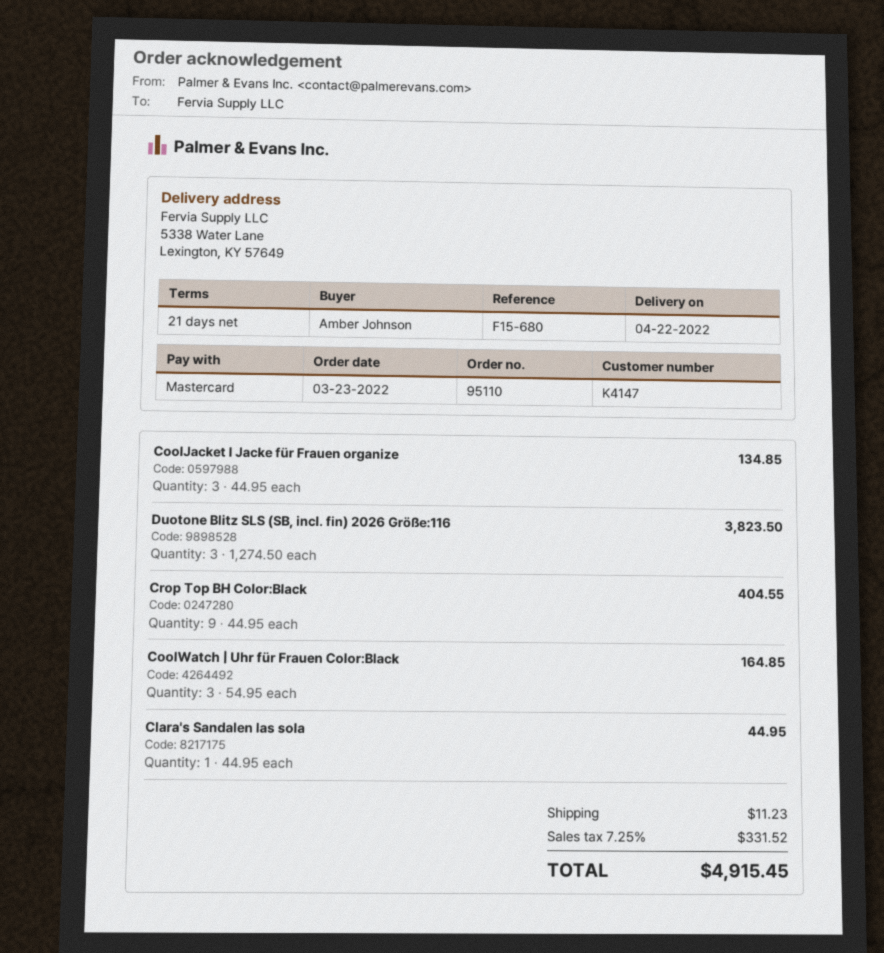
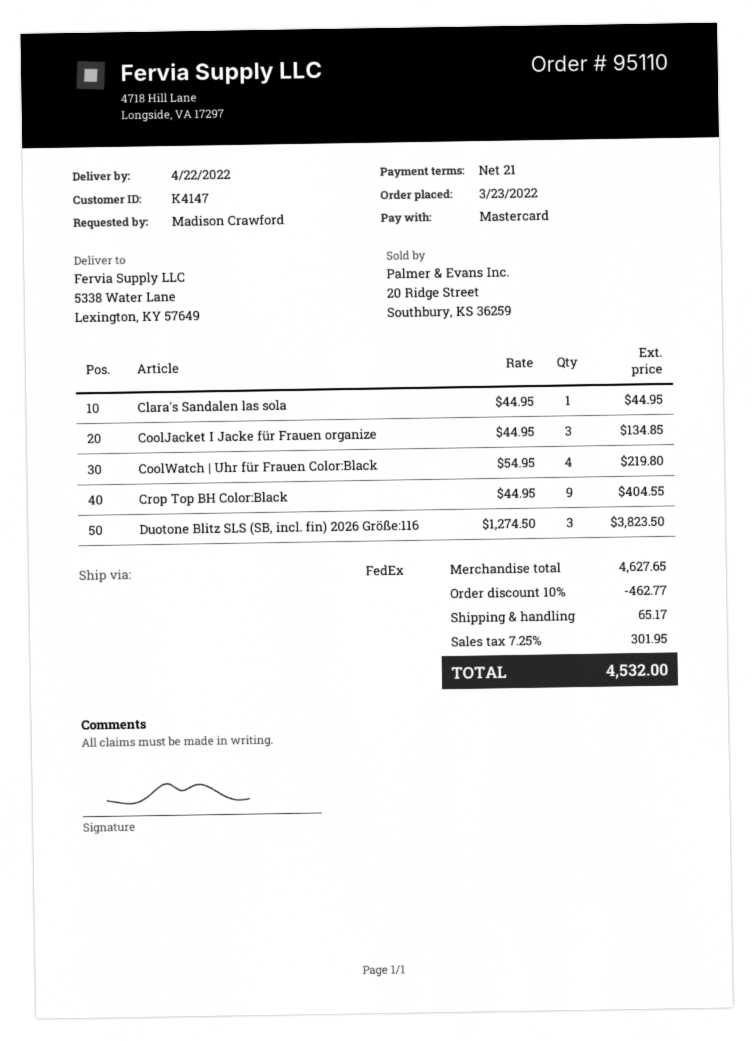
ordered by: Amber Johnson -> Madison Crawford
CoolWatch | Uhr für Frauen Color:Black: 3 x 54.95 = 164.85 -> 4 x 54.95 = 219.80
discount: none -> 10% = 462.77
shipping: 11.23 -> 65.17
tax: 7.25% = 331.52 -> 7.25% = 301.95
total: 4915.45 -> 4532.00

